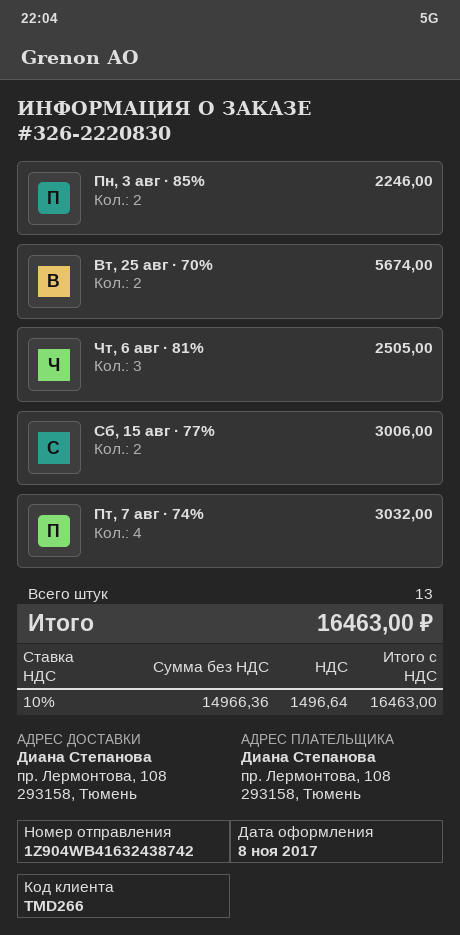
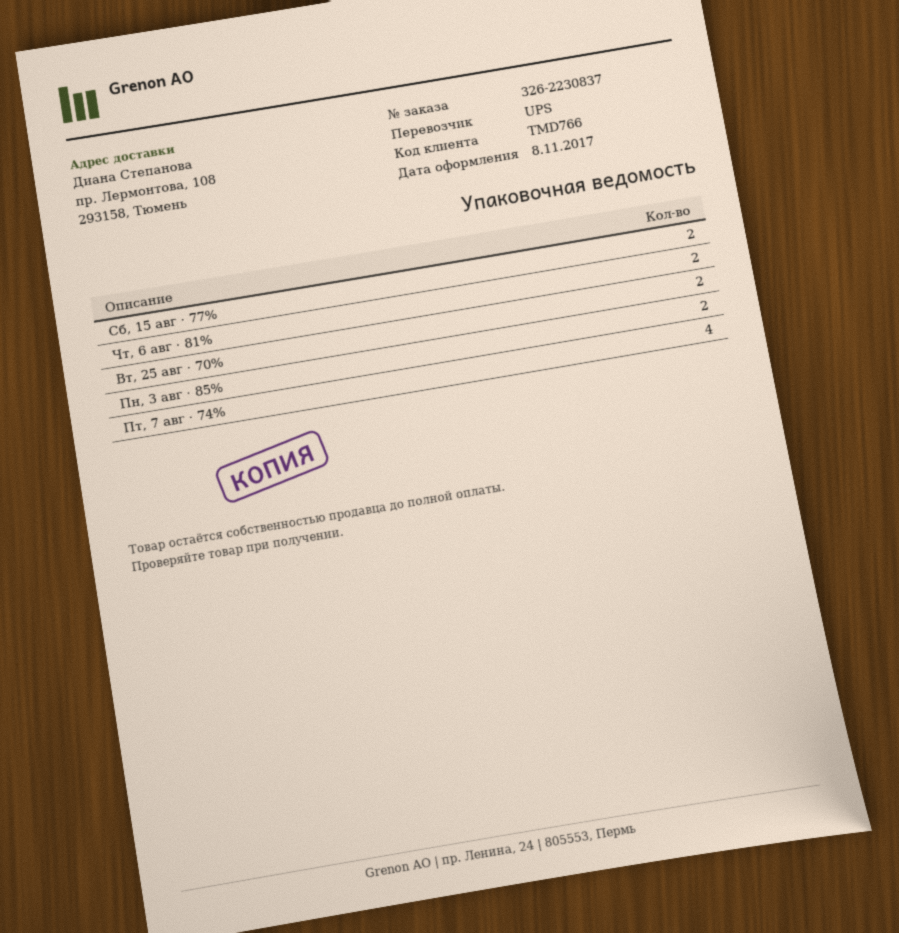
order number: 326-2220830 -> 326-2230837
customer number: TMD266 -> TMD766
Чт, 6 авг · 81%: 3 -> 2

